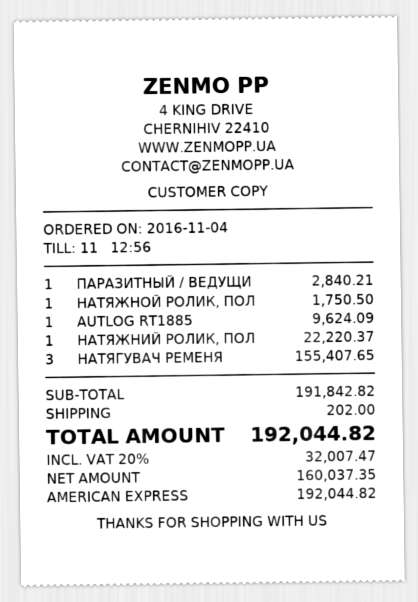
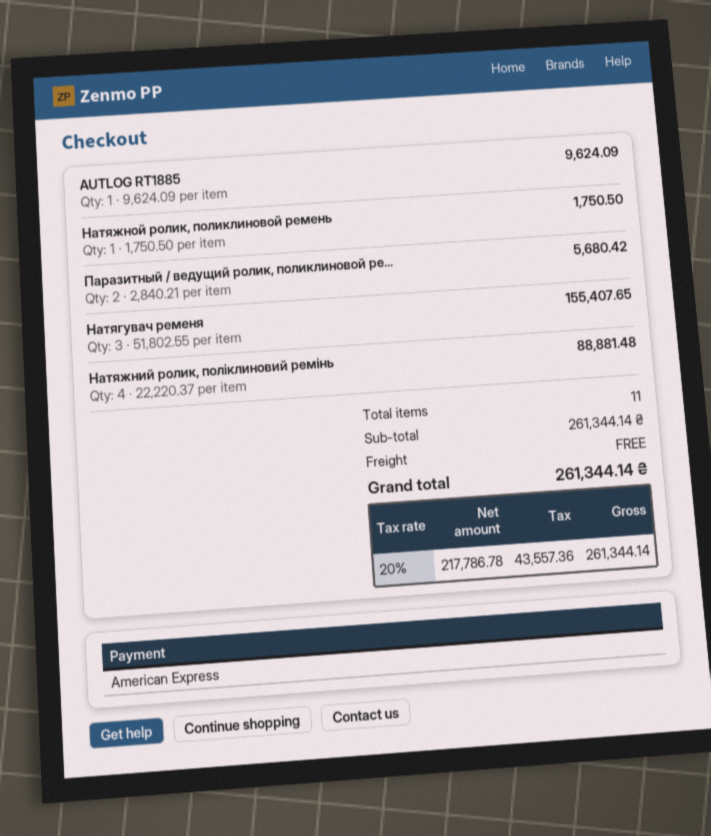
ПАРАЗИТНЫЙ / ВЕДУЩИ: 1 for 2840.21 -> 2 for 5680.42
НАТЯЖНИЙ РОЛИК, ПОЛ: 1 for 22220.37 -> 4 for 88881.48
subtotal: 191842.82 -> 261344.14
shipping: 202.00 -> 0.00
net: 160037.35 -> 217786.78
tax: 20% = 32007.47 -> 20% = 43557.36
total: 192044.82 -> 261344.14

